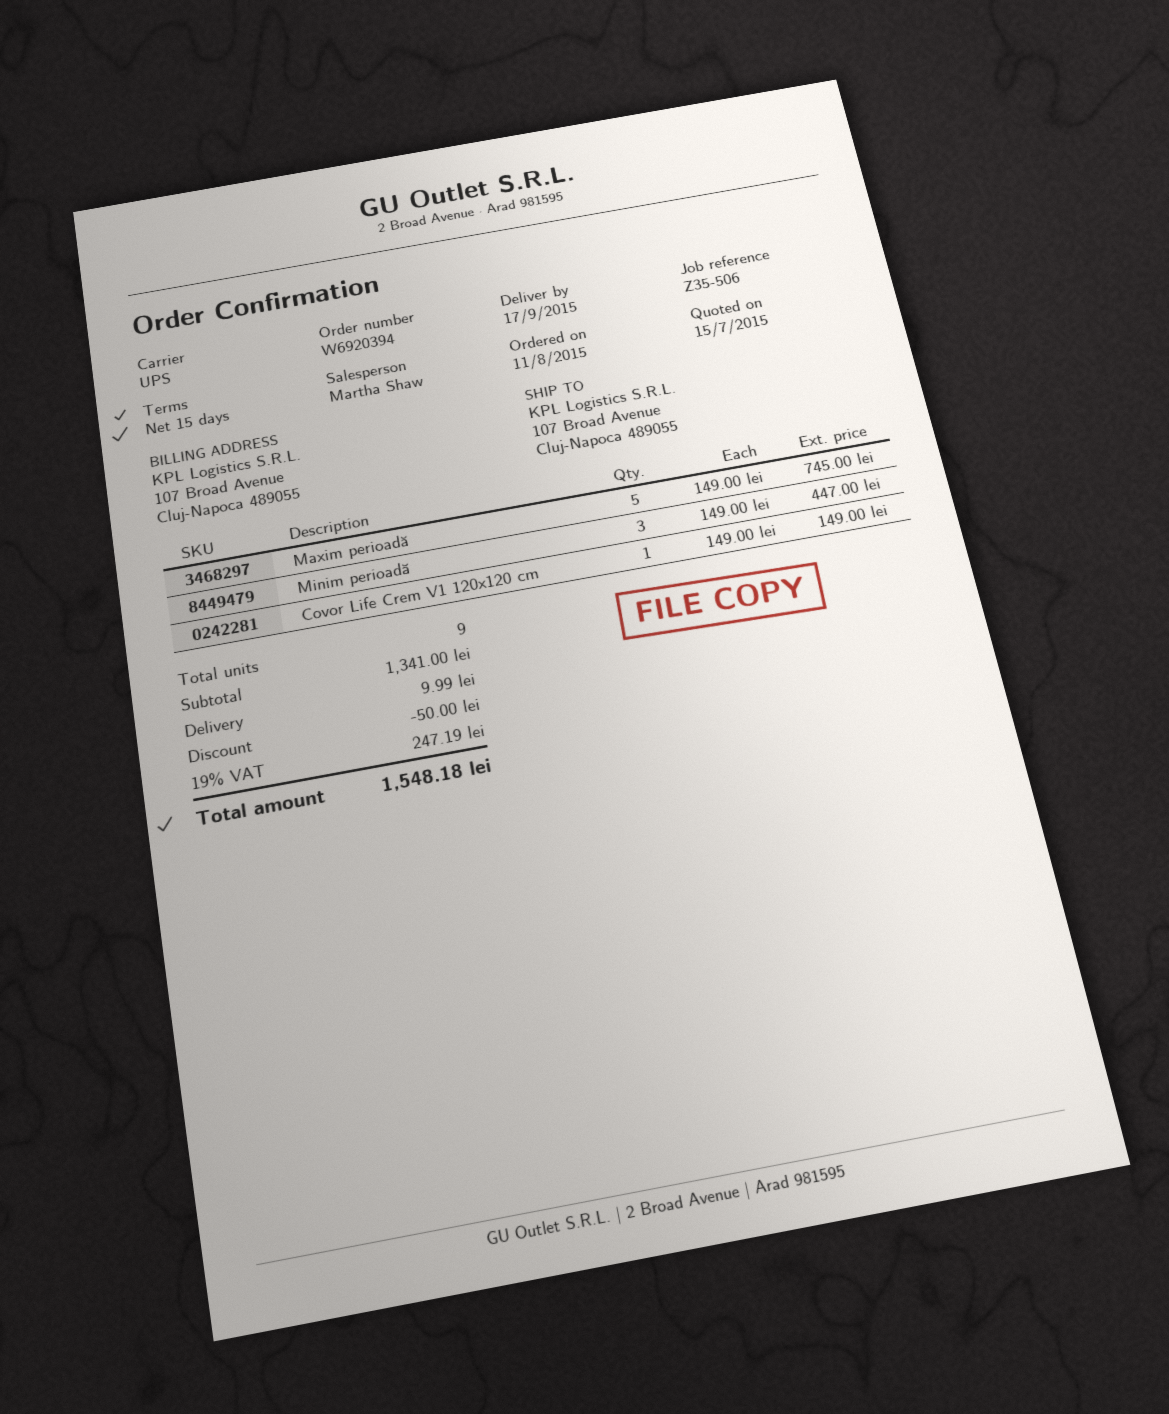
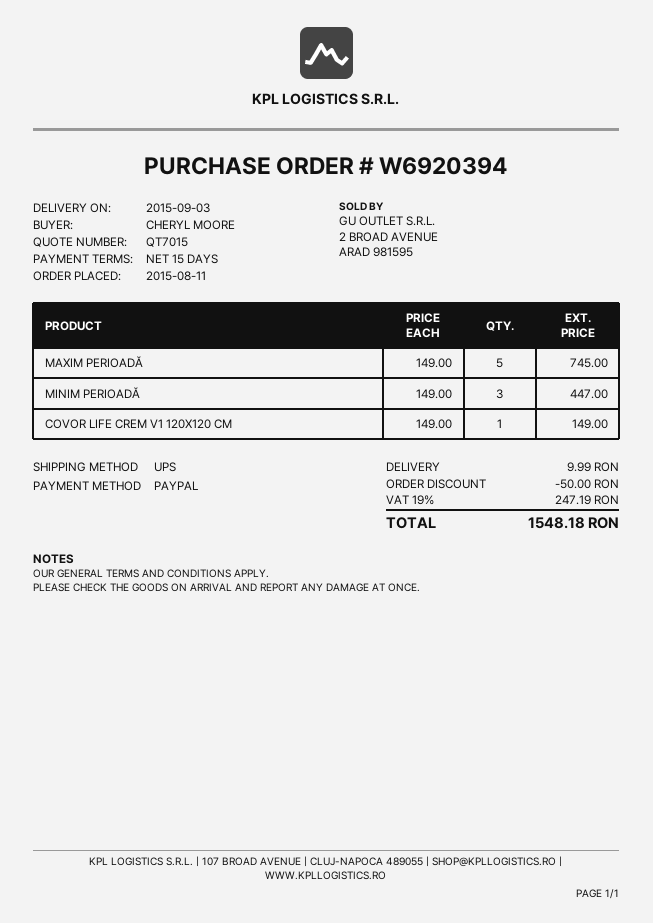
delivery date: 2015-09-17 -> 2015-09-03

